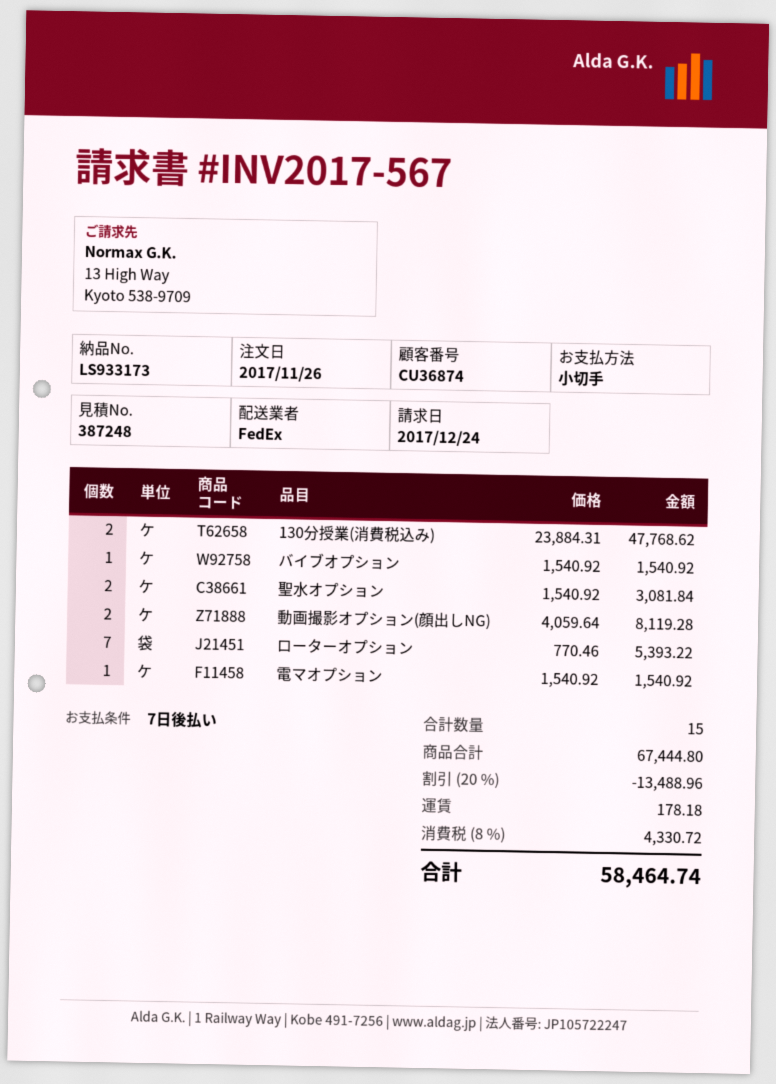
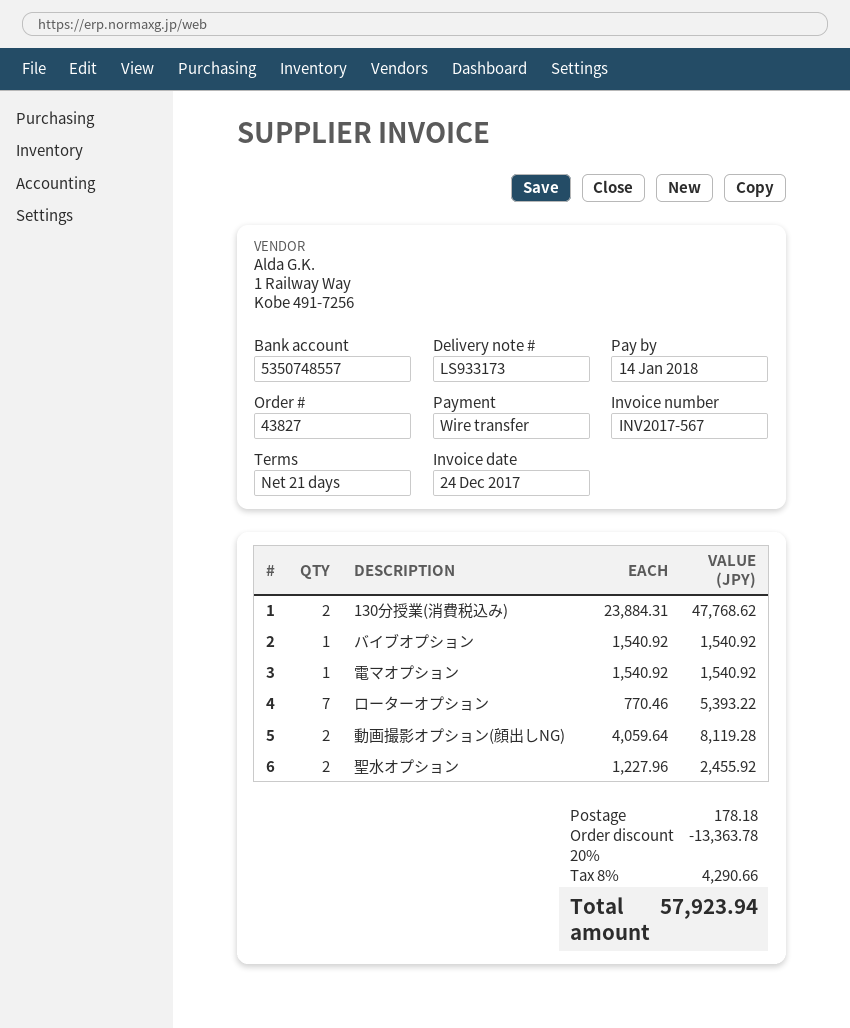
payment terms: 7 days -> 21 days
payment method: cheque -> bank transfer
聖水オプション: 2 x 1540.92 = 3081.84 -> 2 x 1227.96 = 2455.92
discount: 20% = 13488.96 -> 20% = 13363.78
tax: 8% = 4330.72 -> 8% = 4290.66
total: 58464.74 -> 57923.94

